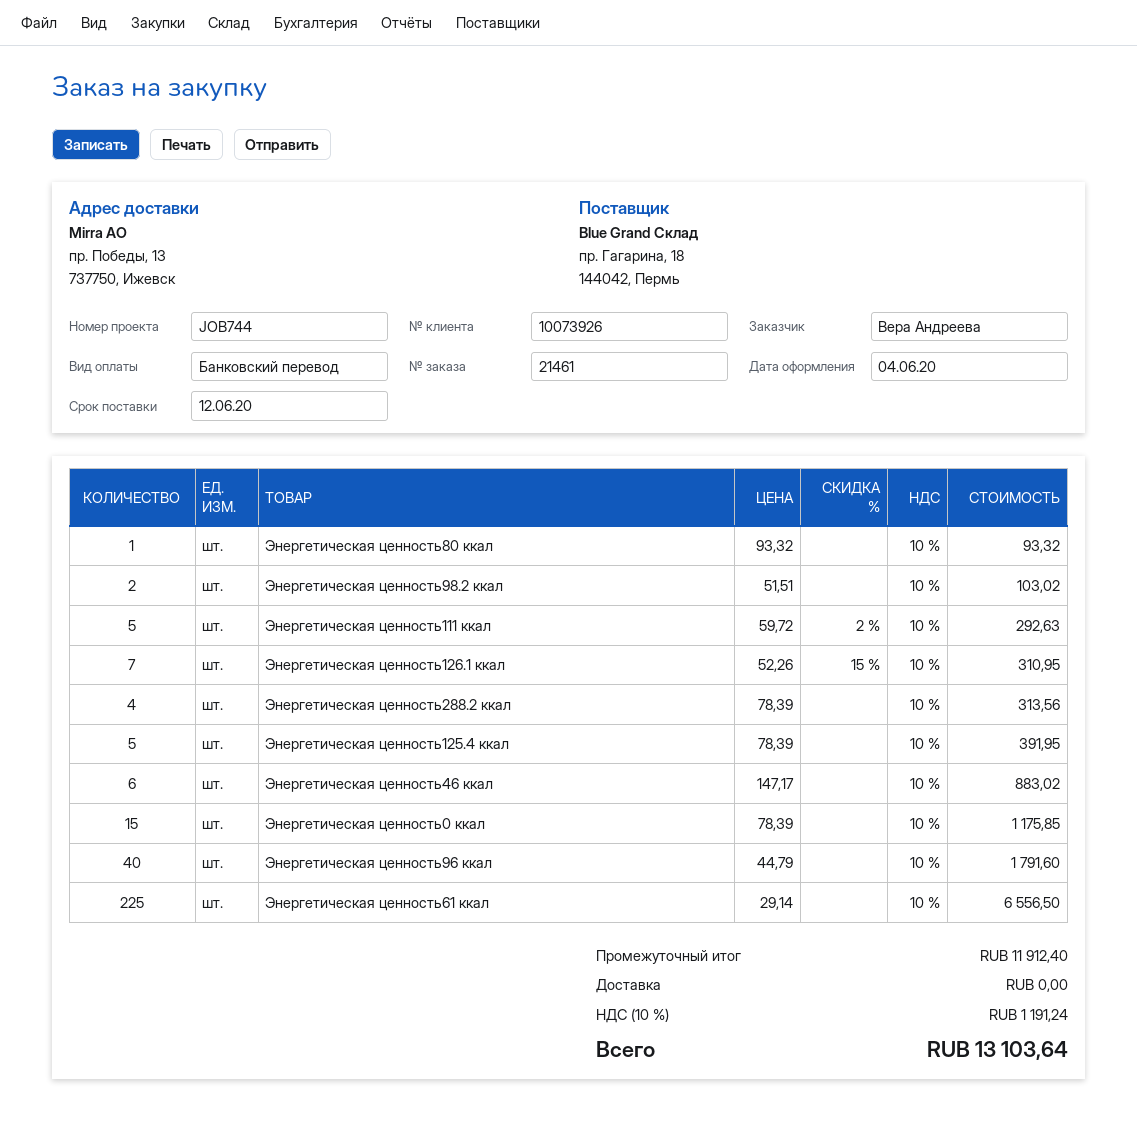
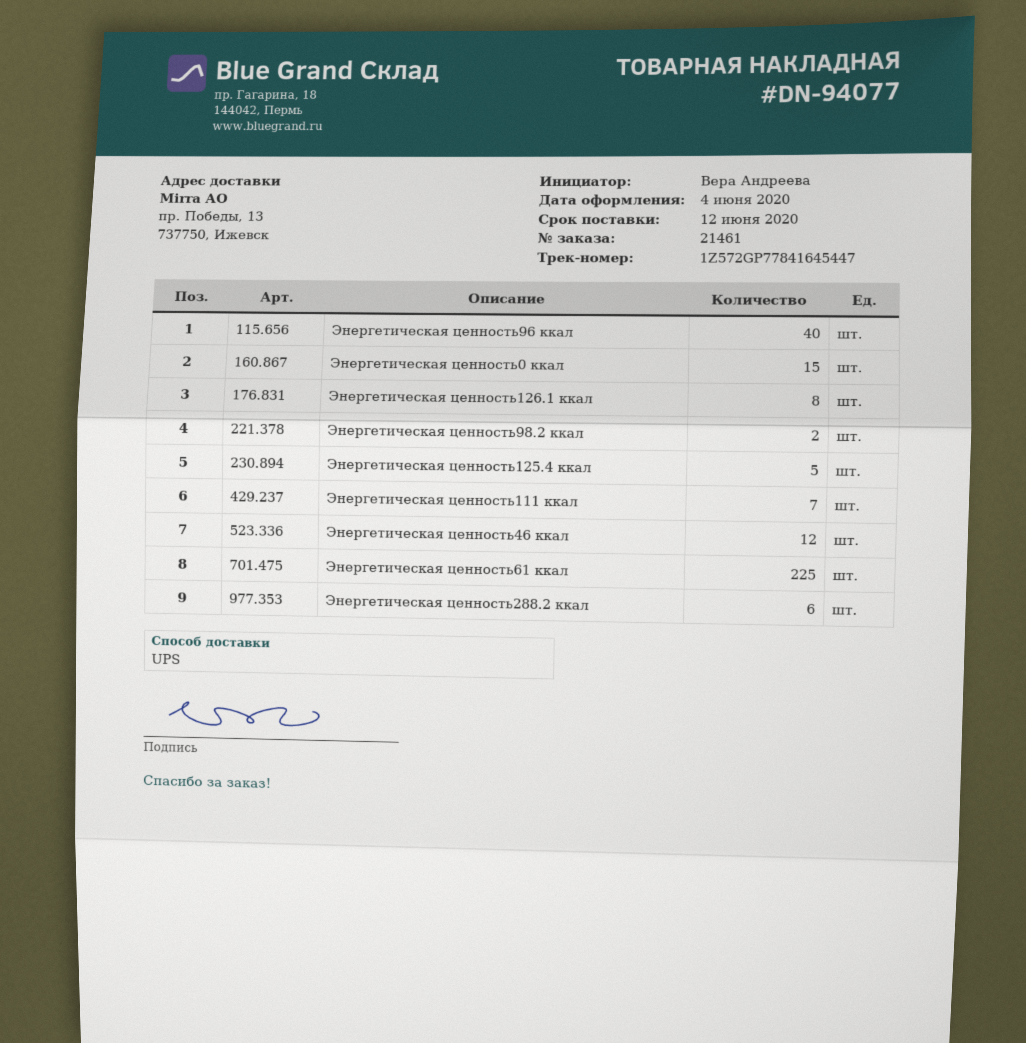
Энергетическая ценность80 ккал: 1 -> none
Энергетическая ценность111 ккал: 5 -> 7
Энергетическая ценность126.1 ккал: 7 -> 8
Энергетическая ценность288.2 ккал: 4 -> 6
Энергетическая ценность46 ккал: 6 -> 12

